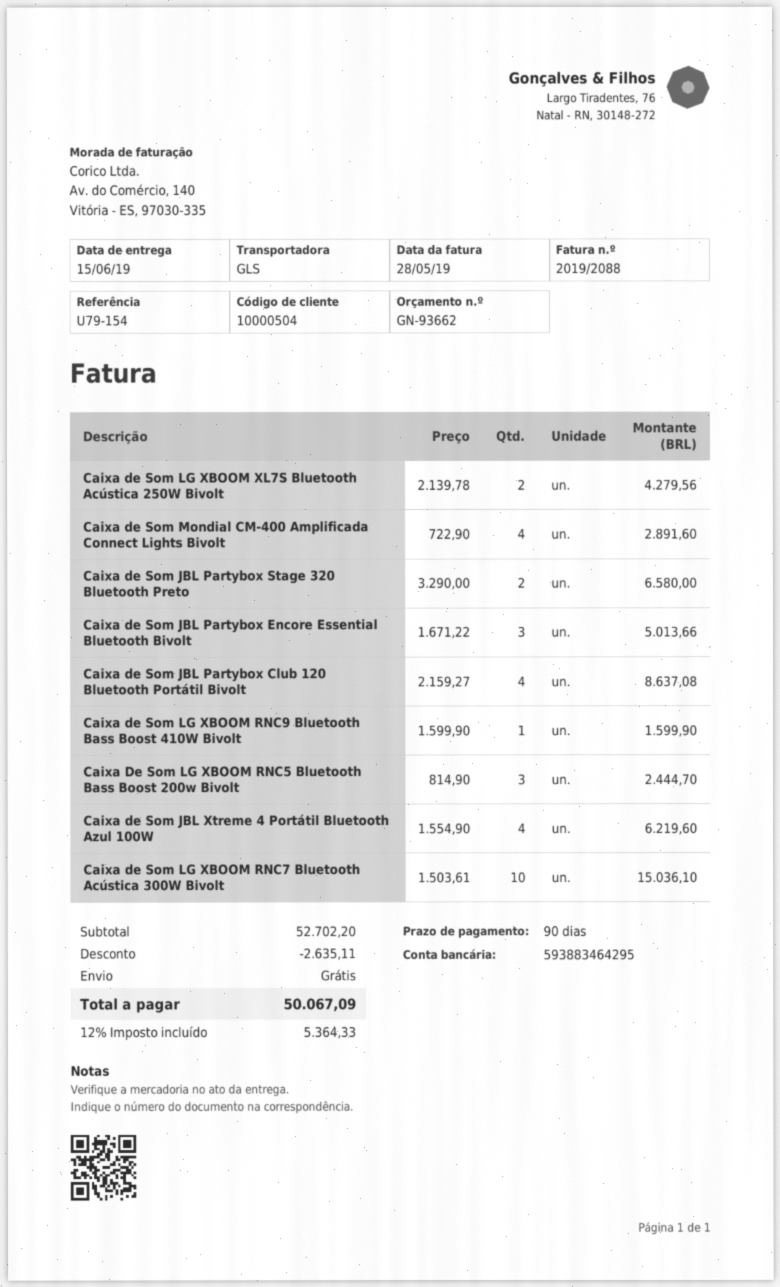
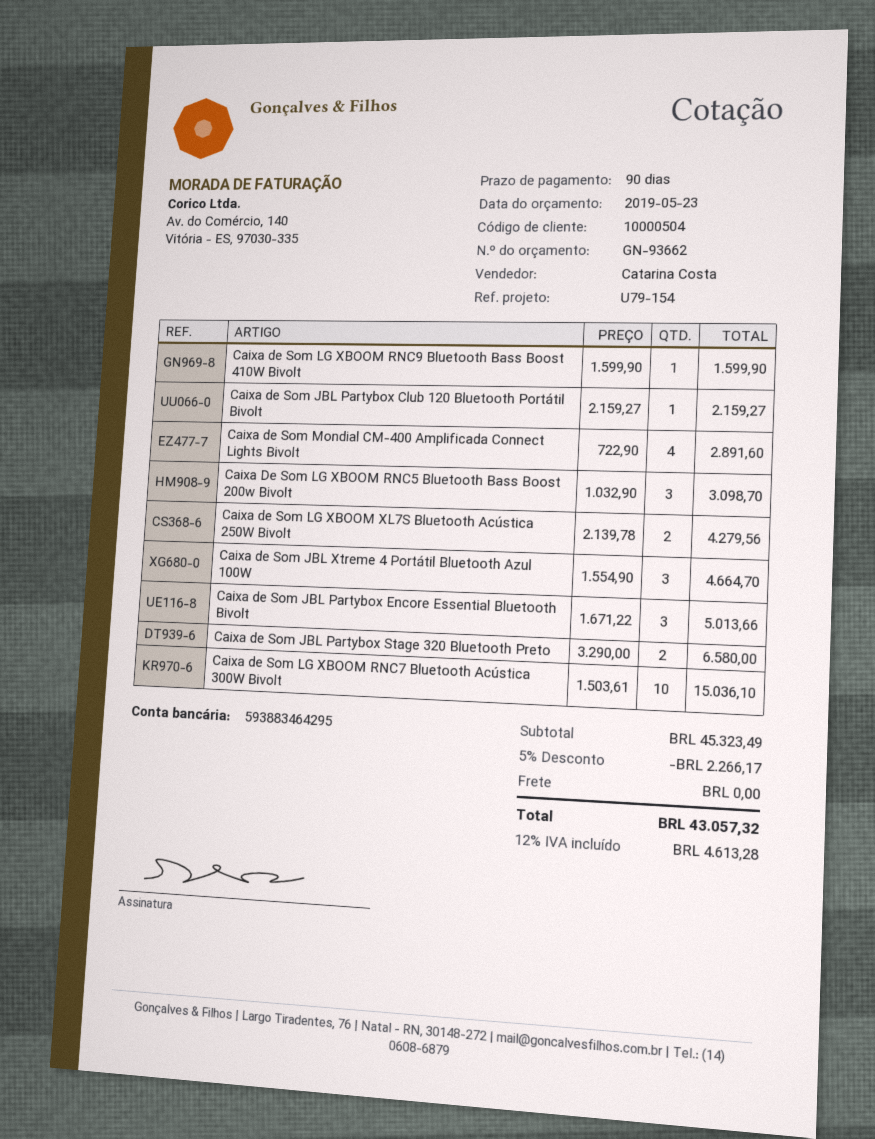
Caixa de Som JBL Partybox Club 120 Bluetooth Portátil Bivolt: 4 x 2159.27 = 8637.08 -> 1 x 2159.27 = 2159.27
Caixa De Som LG XBOOM RNC5 Bluetooth Bass Boost 200w Bivolt: 3 x 814.90 = 2444.70 -> 3 x 1032.90 = 3098.70
Caixa de Som JBL Xtreme 4 Portátil Bluetooth Azul 100W: 4 x 1554.90 = 6219.60 -> 3 x 1554.90 = 4664.70
subtotal: 52702.20 -> 45323.49
discount: 2635.11 -> 2266.17
tax: 12% = 5364.33 -> 12% = 4613.28
total: 50067.09 -> 43057.32

